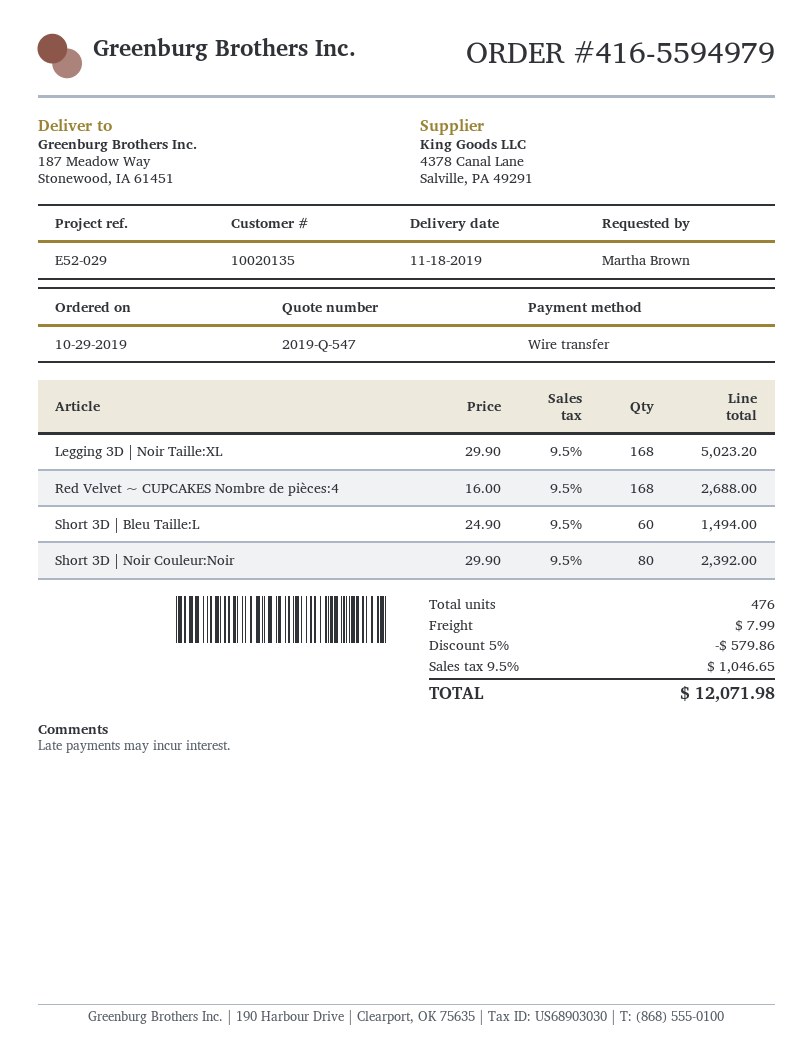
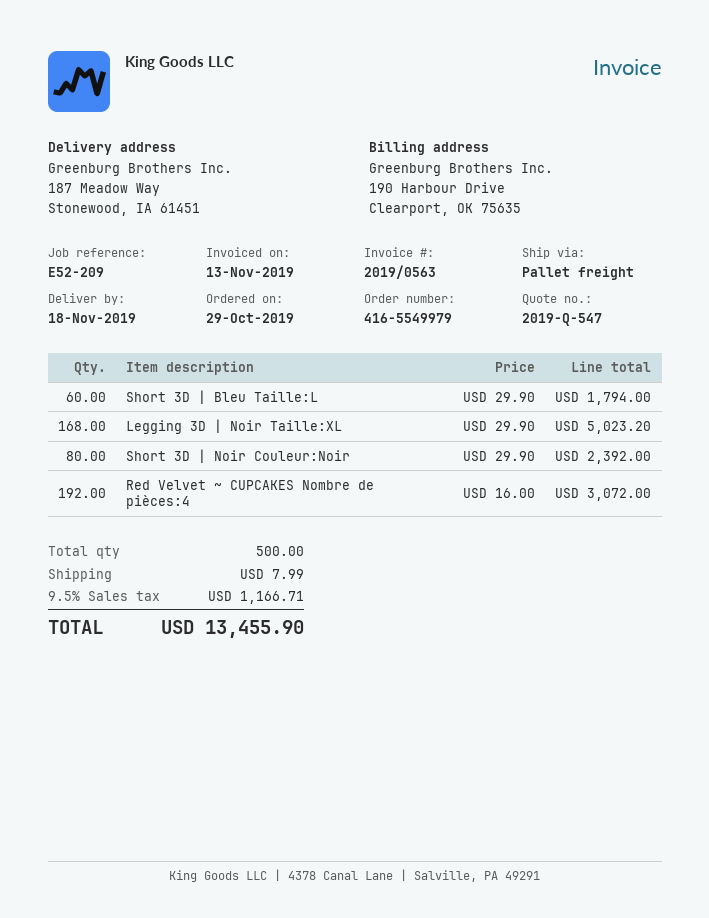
order number: 416-5594979 -> 416-5549979
reference: E52-029 -> E52-209
Red Velvet ~ CUPCAKES Nombre de pièces:4: 168 x 16.00 = 2688.00 -> 192 x 16.00 = 3072.00
Short 3D | Bleu Taille:L: 60 x 24.90 = 1494.00 -> 60 x 29.90 = 1794.00
total quantity: 476 -> 500
discount: 5% = 579.86 -> none
tax: 9.5% = 1046.65 -> 9.5% = 1166.71
total: 12071.98 -> 13455.90

